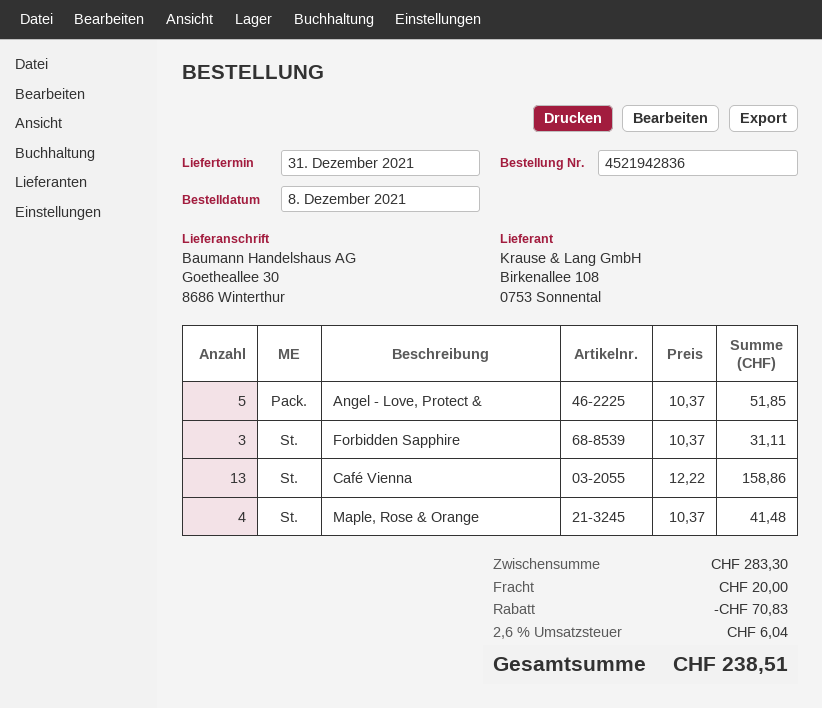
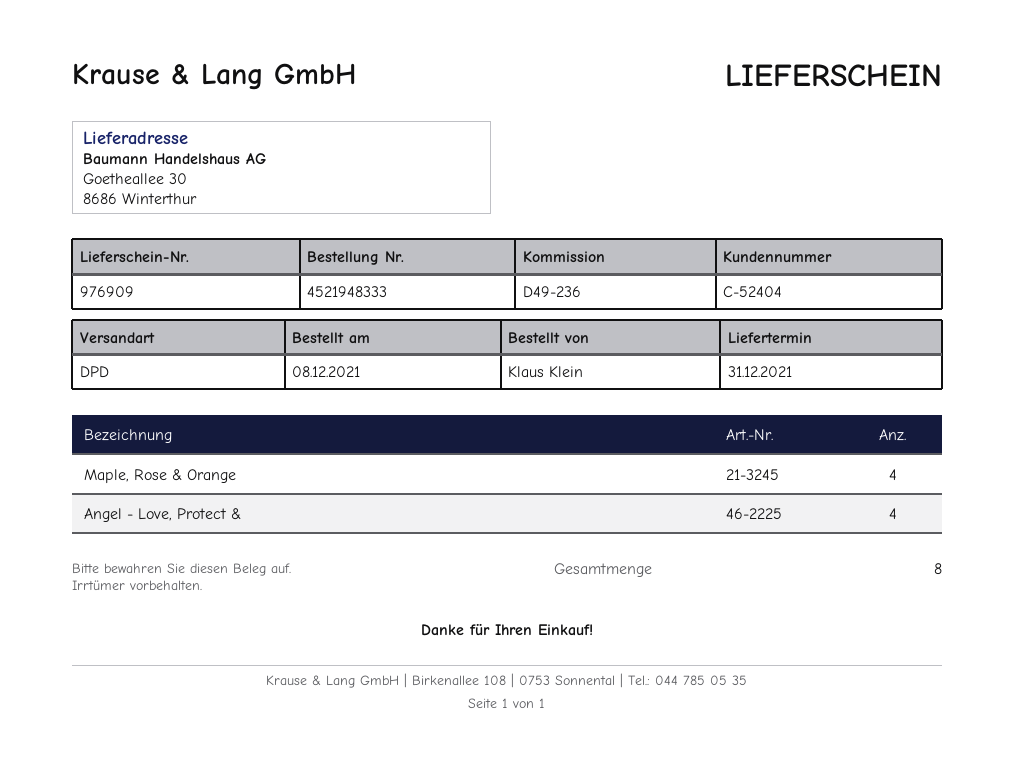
order number: 4521942836 -> 4521948333
Angel - Love, Protect &: 5 -> 4
Forbidden Sapphire: 3 -> none
Café Vienna: 13 -> none

